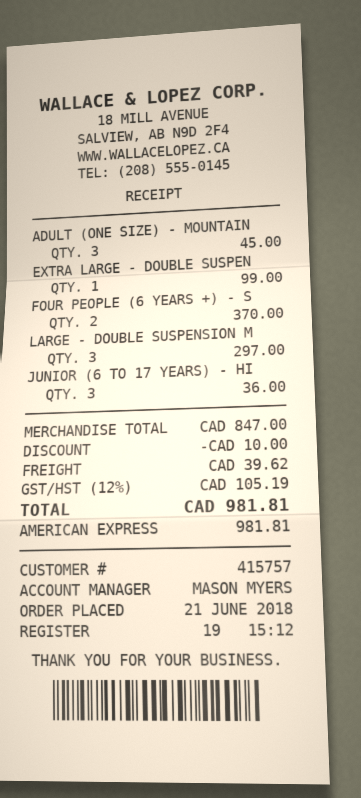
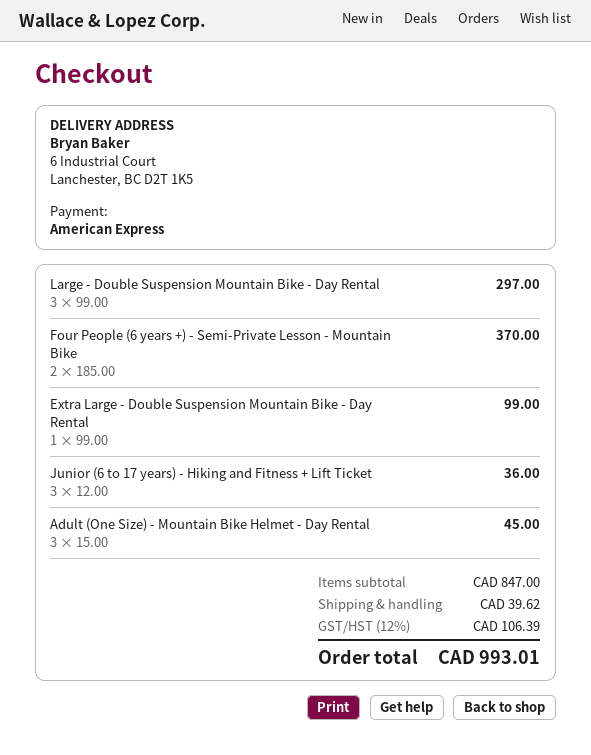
discount: 10.00 -> none
tax: 12% = 105.19 -> 12% = 106.39
total: 981.81 -> 993.01

